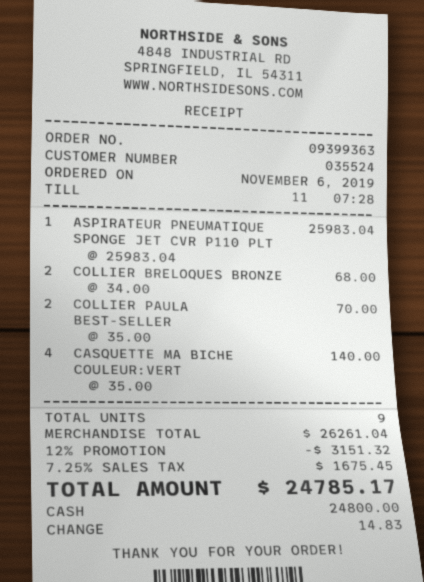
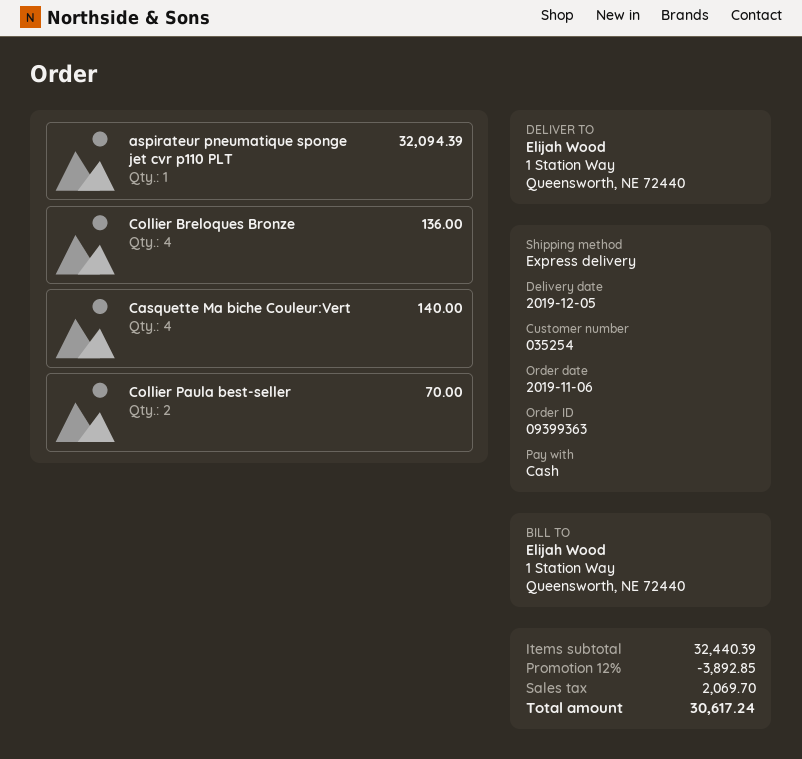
customer number: 035524 -> 035254
ASPIRATEUR PNEUMATIQUE SPONGE JET CVR P110 PLT: 1 for 25983.04 -> 1 for 32094.39
COLLIER BRELOQUES BRONZE: 2 for 68.00 -> 4 for 136.00
subtotal: 26261.04 -> 32440.39
discount: 12% = 3151.32 -> 12% = 3892.85
tax: 1675.45 -> 2069.70
total: 24785.17 -> 30617.24

